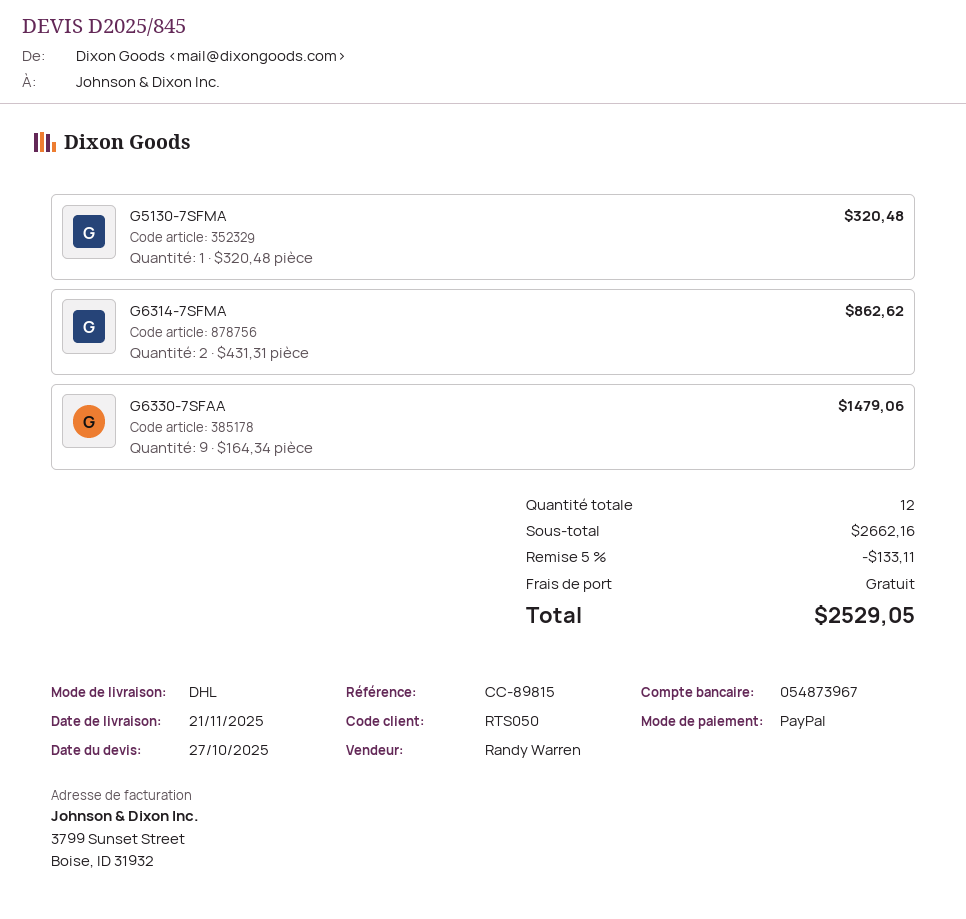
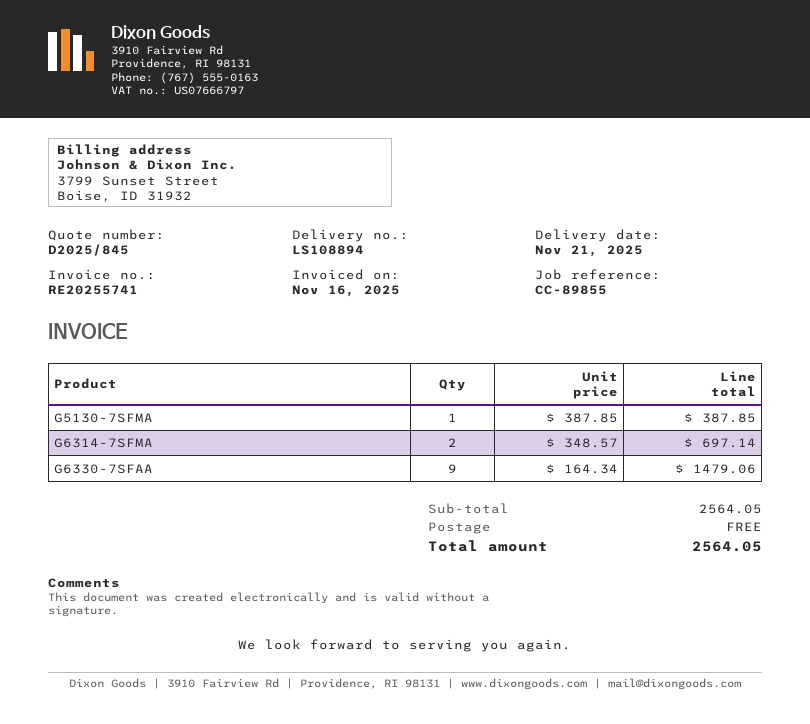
reference: CC-89815 -> CC-89855
G5130-7SFMA: 1 x 320.48 = 320.48 -> 1 x 387.85 = 387.85
G6314-7SFMA: 2 x 431.31 = 862.62 -> 2 x 348.57 = 697.14
subtotal: 2662.16 -> 2564.05
discount: 5% = 133.11 -> none
total: 2529.05 -> 2564.05

